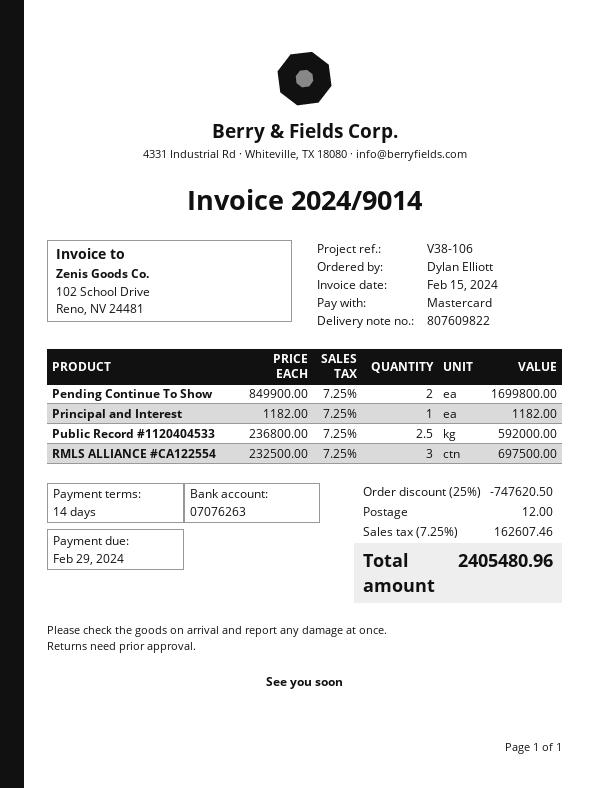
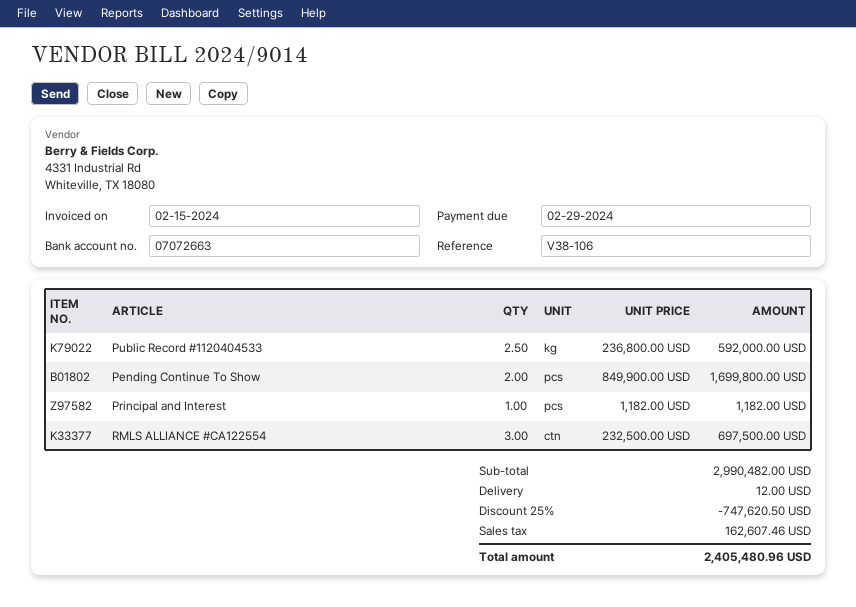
bank account: 07076263 -> 07072663

